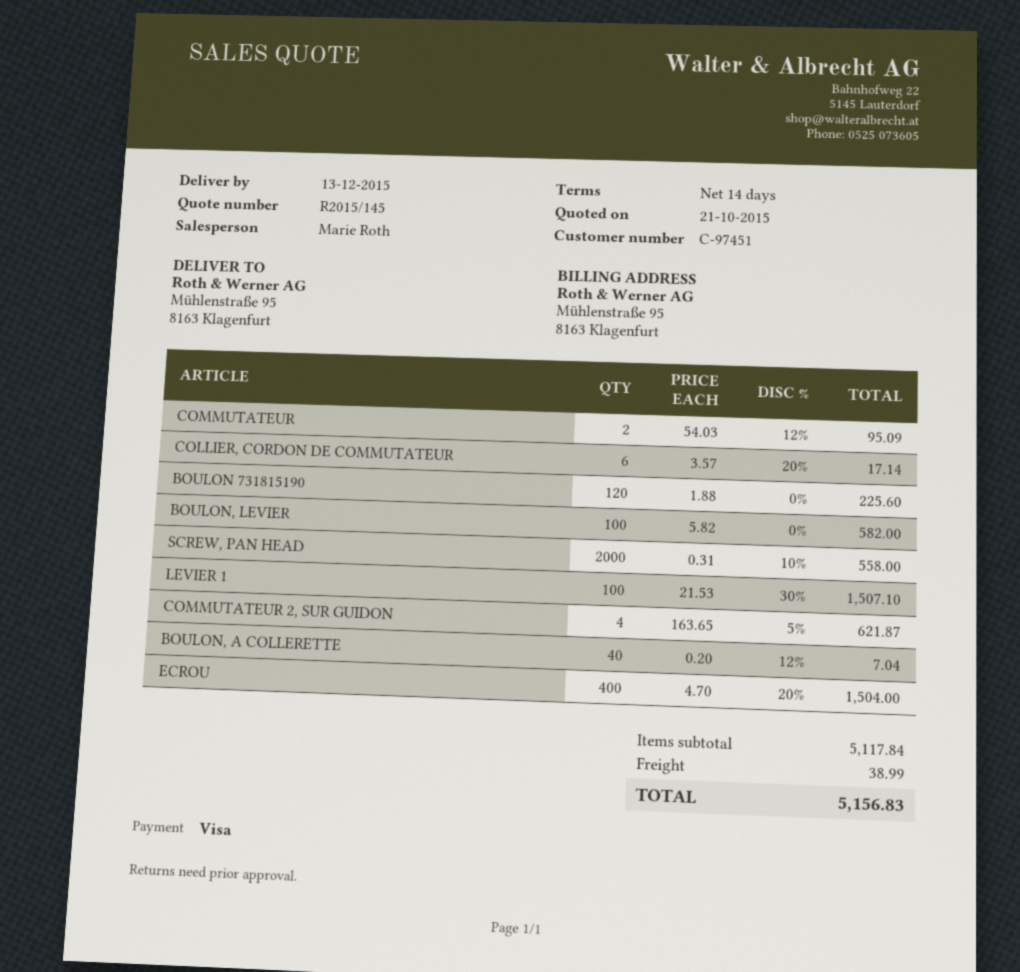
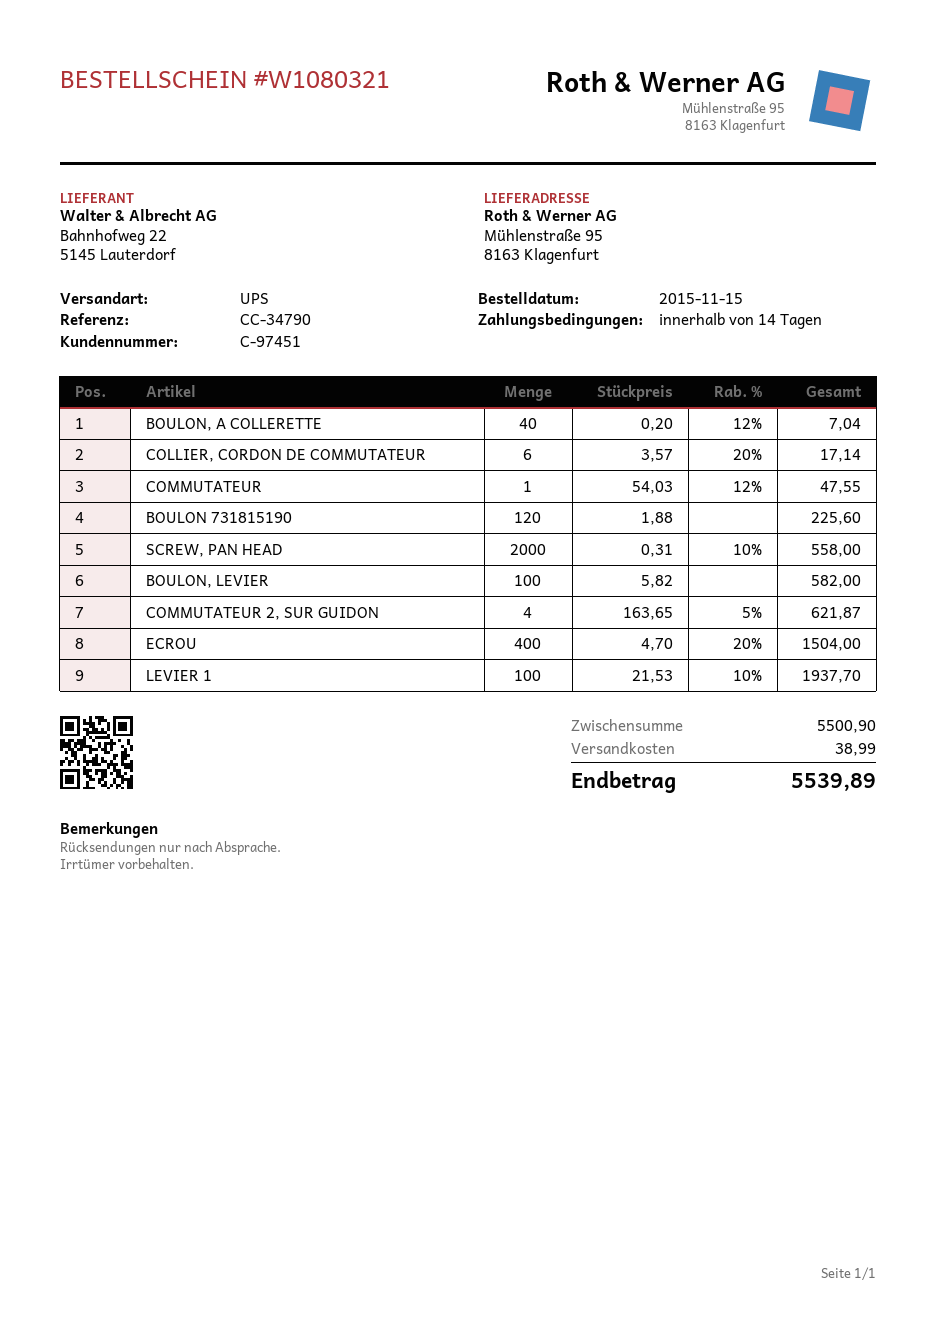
COMMUTATEUR: 2 x 54.03 - 12% = 95.09 -> 1 x 54.03 - 12% = 47.55
LEVIER 1: 100 x 21.53 - 30% = 1507.10 -> 100 x 21.53 - 10% = 1937.70
subtotal: 5117.84 -> 5500.90
total: 5156.83 -> 5539.89

